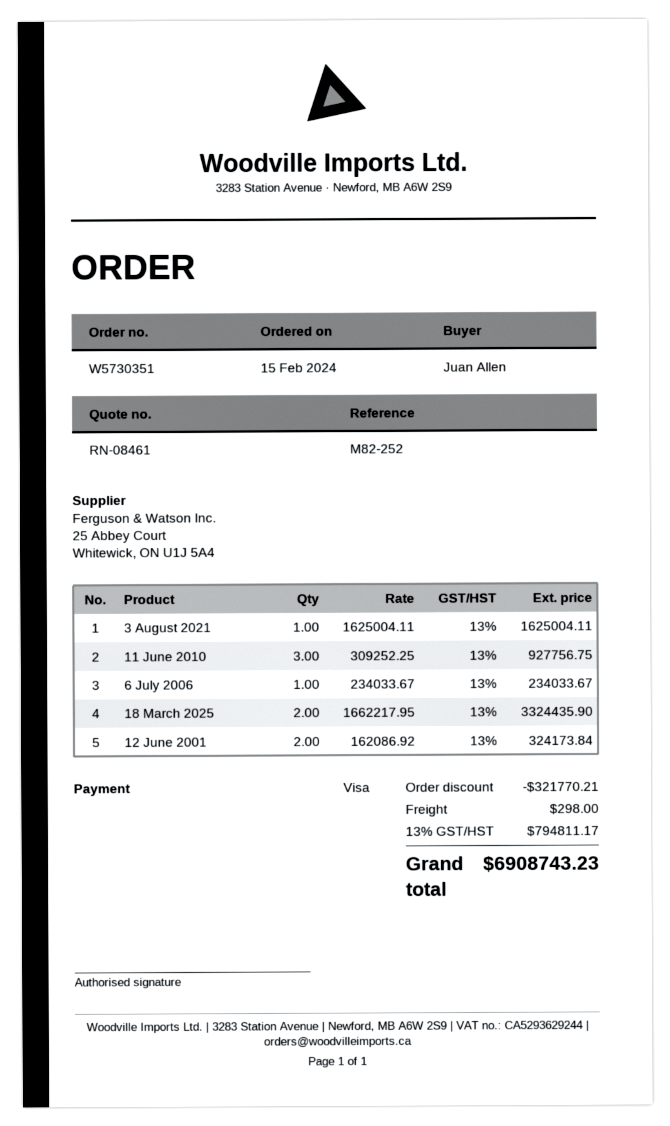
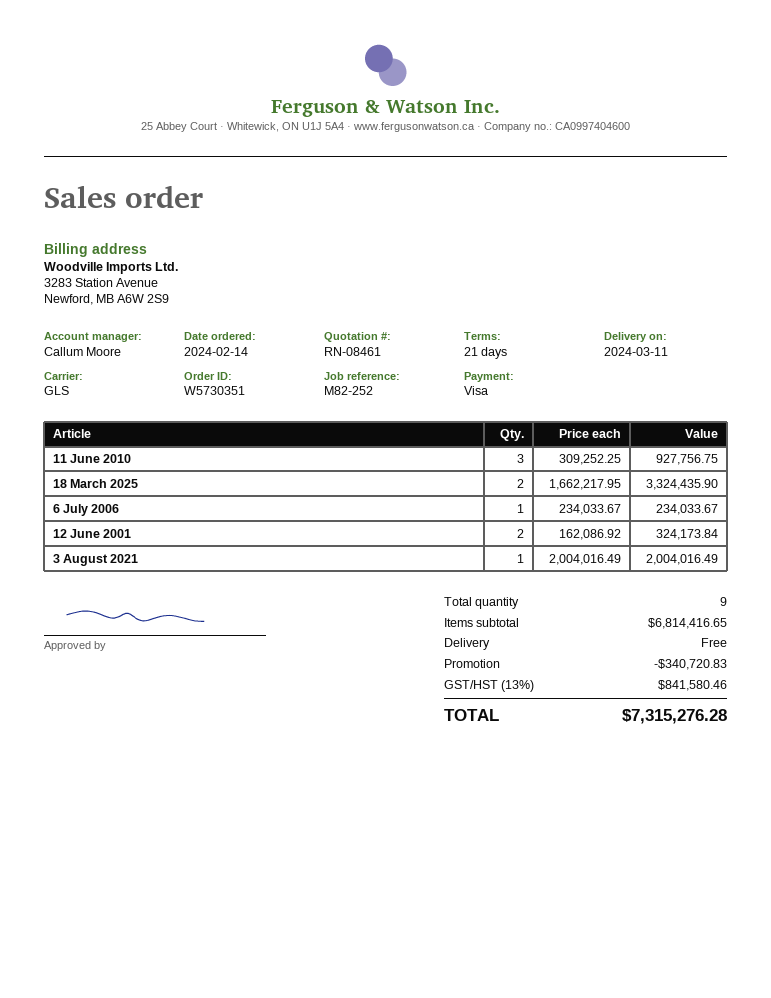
order date: 2024-02-15 -> 2024-02-14
3 August 2021: 1 x 1625004.11 = 1625004.11 -> 1 x 2004016.49 = 2004016.49
discount: 321770.21 -> 340720.83
shipping: 298.00 -> 0.00
tax: 13% = 794811.17 -> 13% = 841580.46
total: 6908743.23 -> 7315276.28

